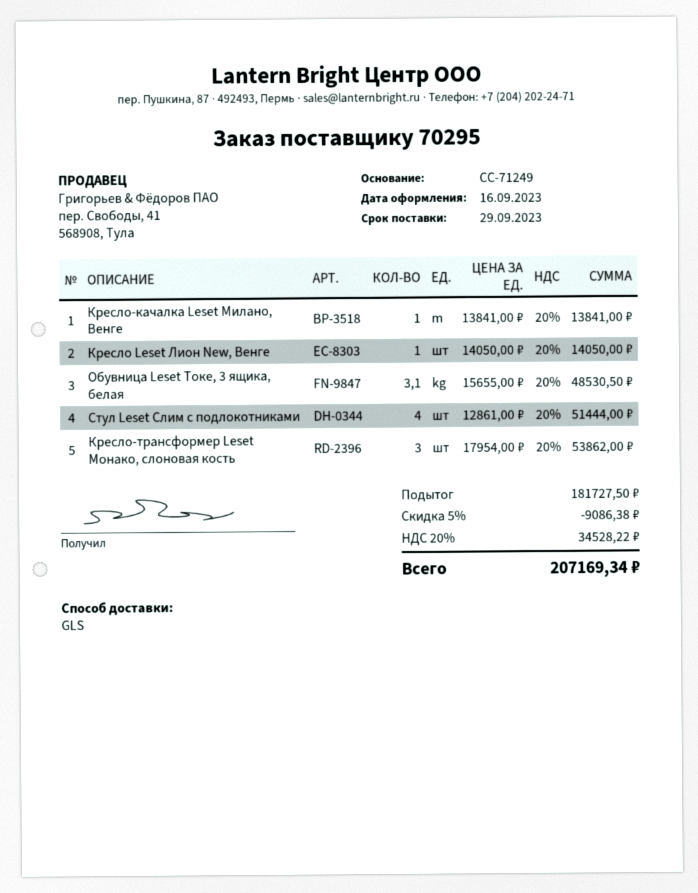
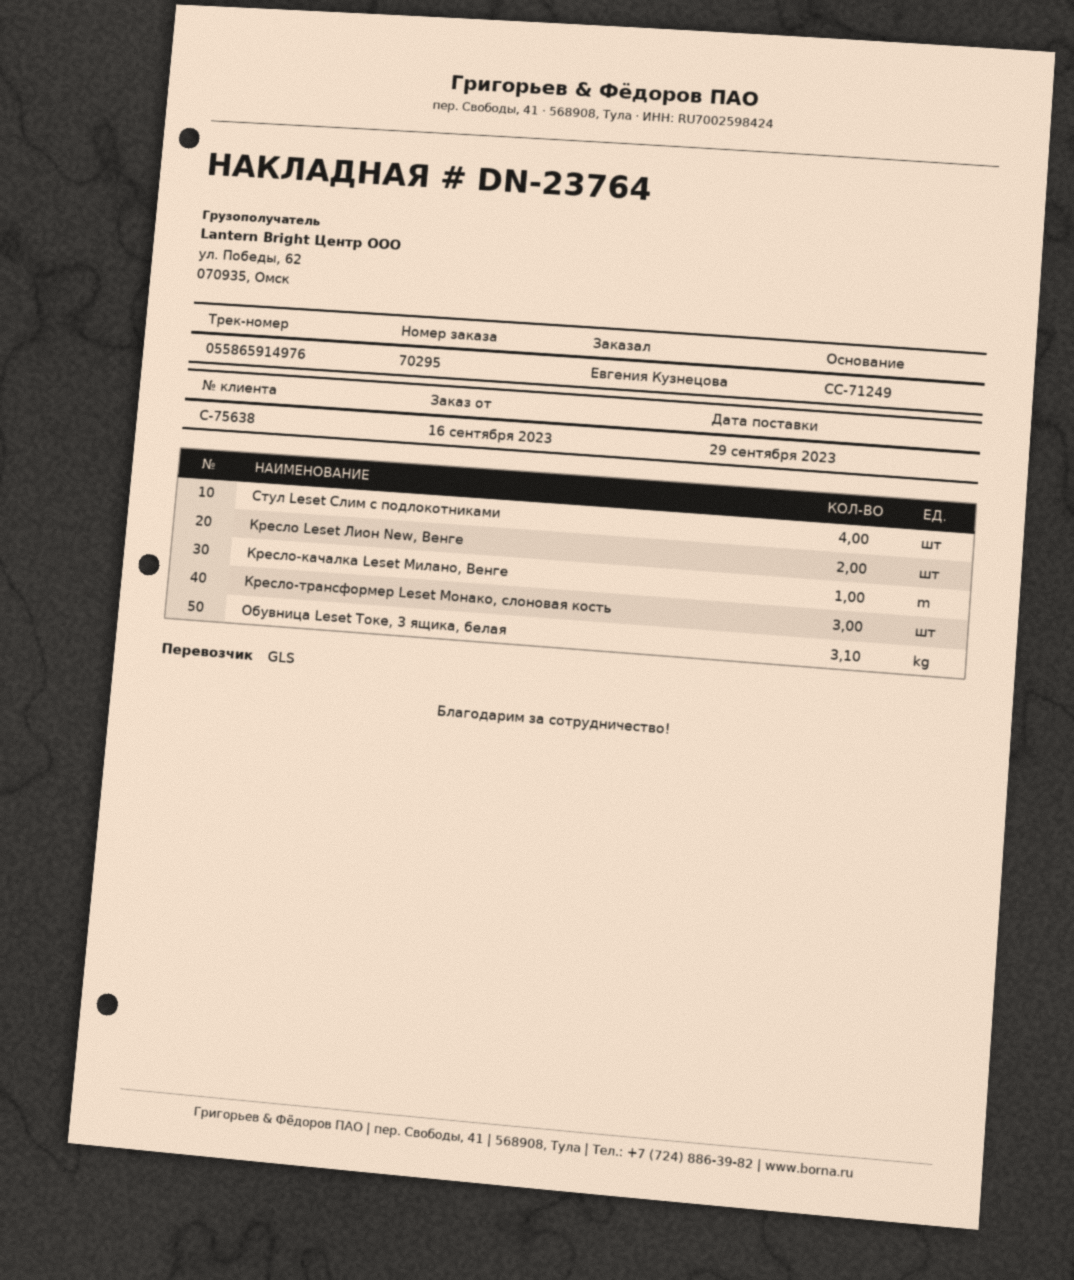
Кресло Leset Лион New, Венге: 1 -> 2

